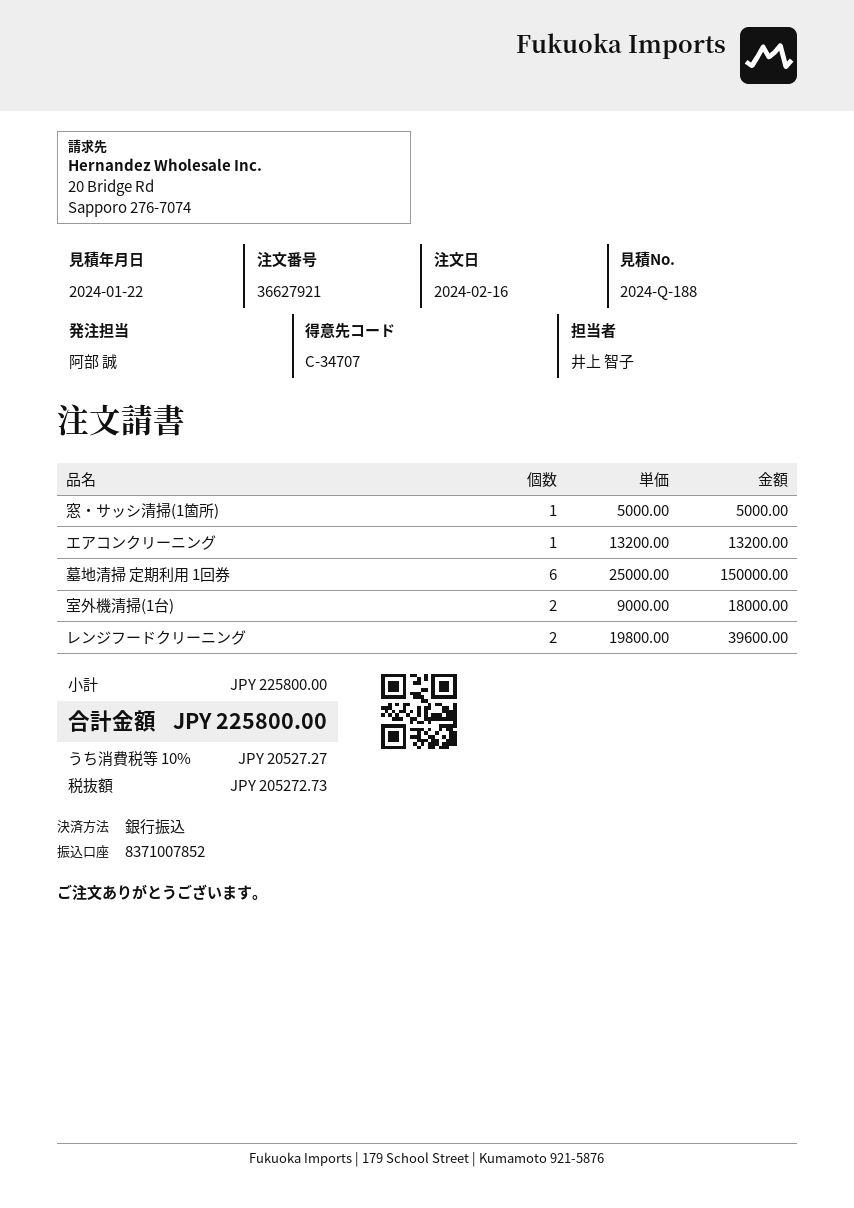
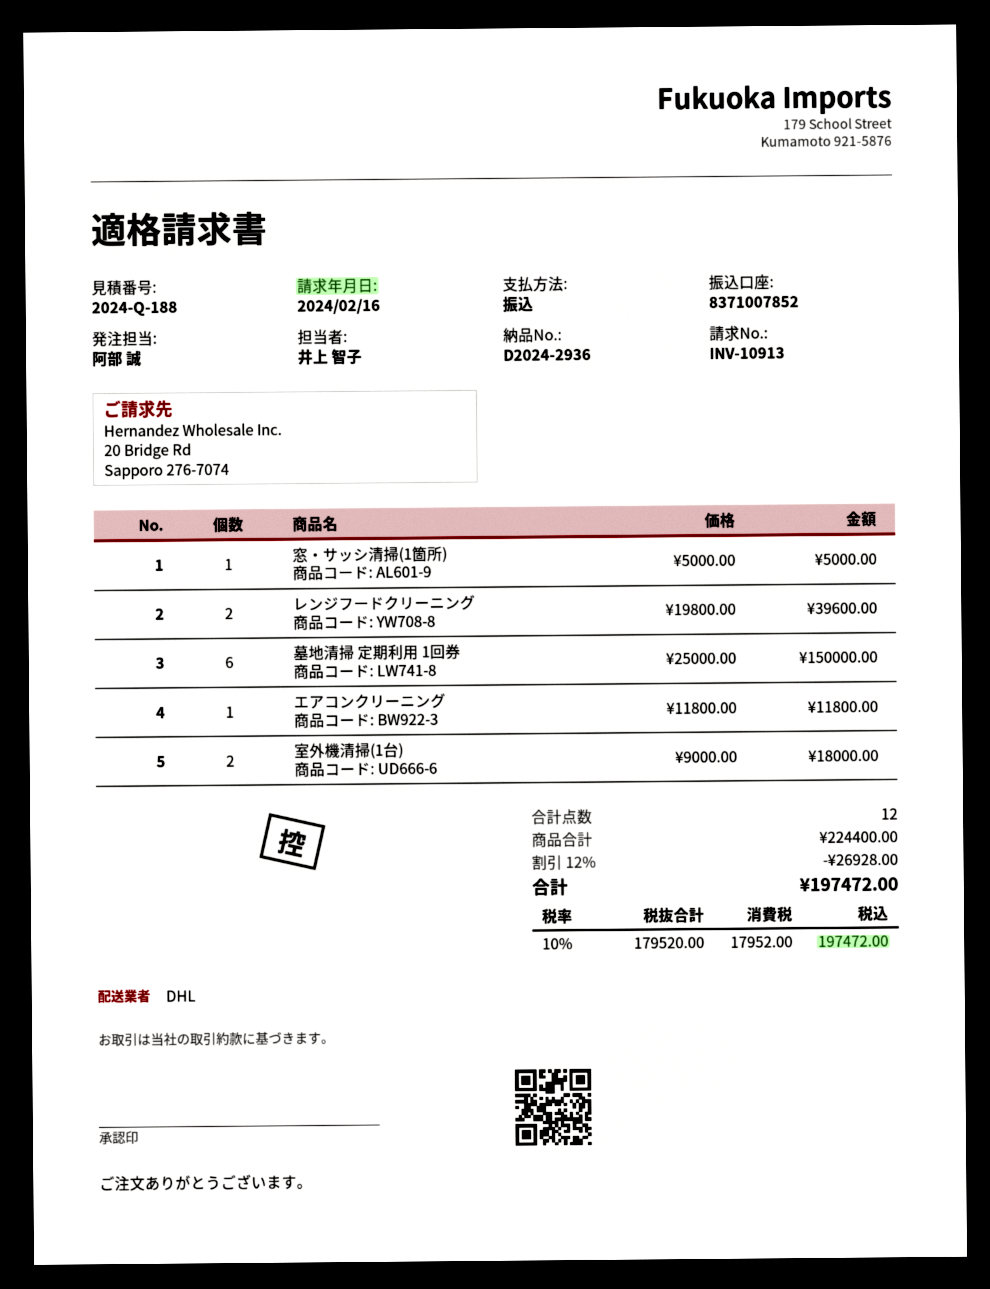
エアコンクリーニング: 1 x 13200.00 = 13200.00 -> 1 x 11800.00 = 11800.00
subtotal: 225800.00 -> 224400.00
discount: none -> 12% = 26928.00
net: 205272.73 -> 179520.00
tax: 10% = 20527.27 -> 10% = 17952.00
total: 225800.00 -> 197472.00

